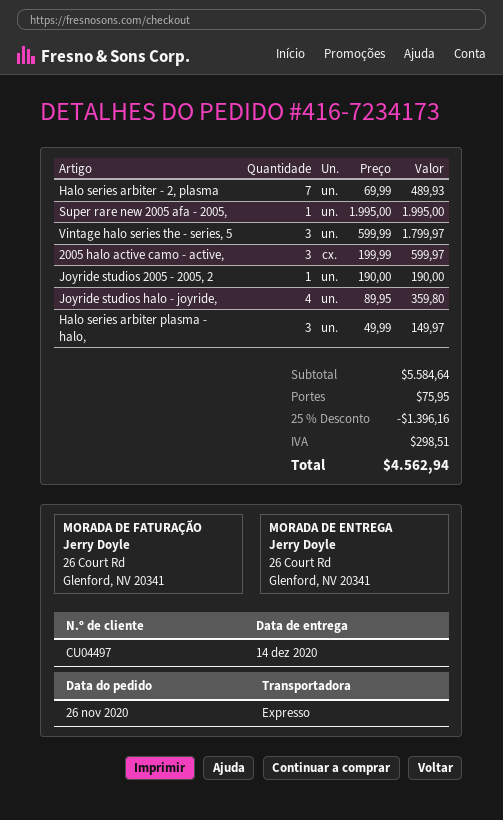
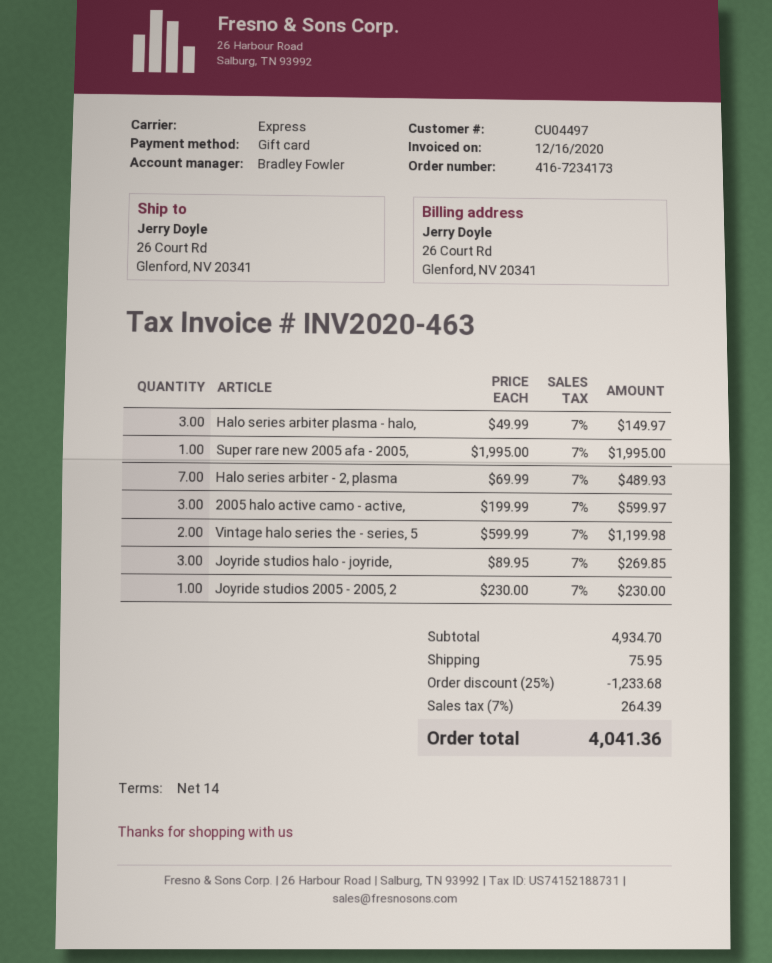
Vintage halo series the - series, 5: 3 x 599.99 = 1799.97 -> 2 x 599.99 = 1199.98
Joyride studios 2005 - 2005, 2: 1 x 190.00 = 190.00 -> 1 x 230.00 = 230.00
Joyride studios halo - joyride,: 4 x 89.95 = 359.80 -> 3 x 89.95 = 269.85
subtotal: 5584.64 -> 4934.70
discount: 25% = 1396.16 -> 25% = 1233.68
tax: 298.51 -> 264.39
total: 4562.94 -> 4041.36

